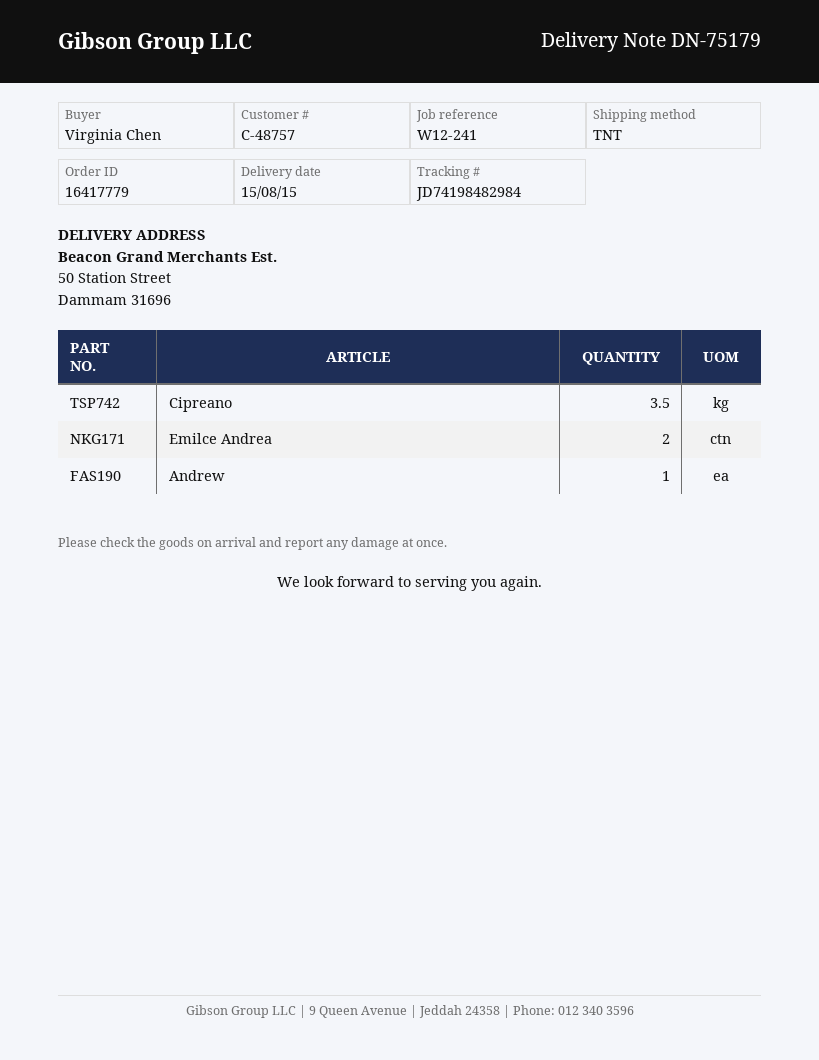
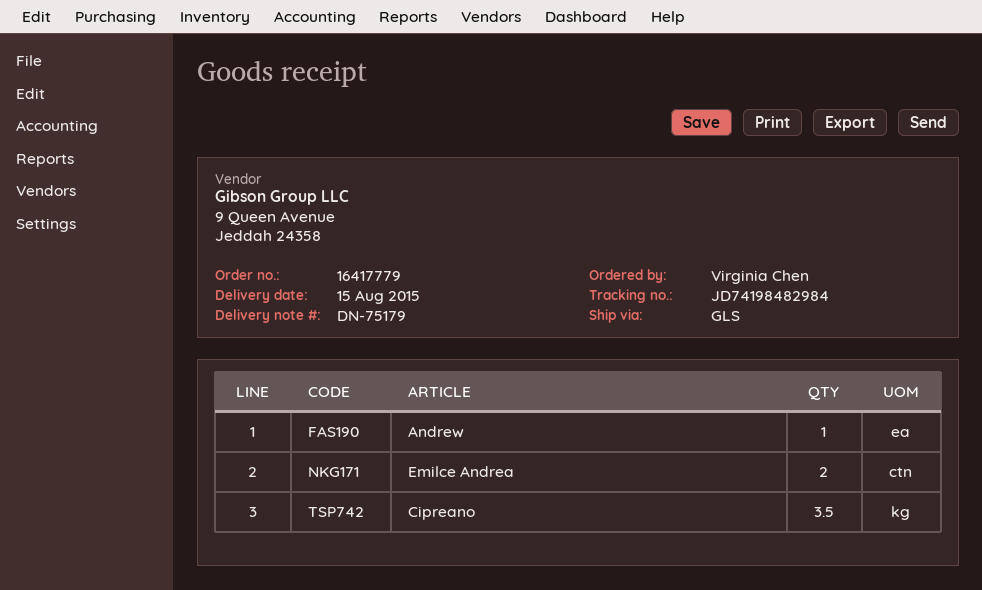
shipping method: TNT -> GLS

